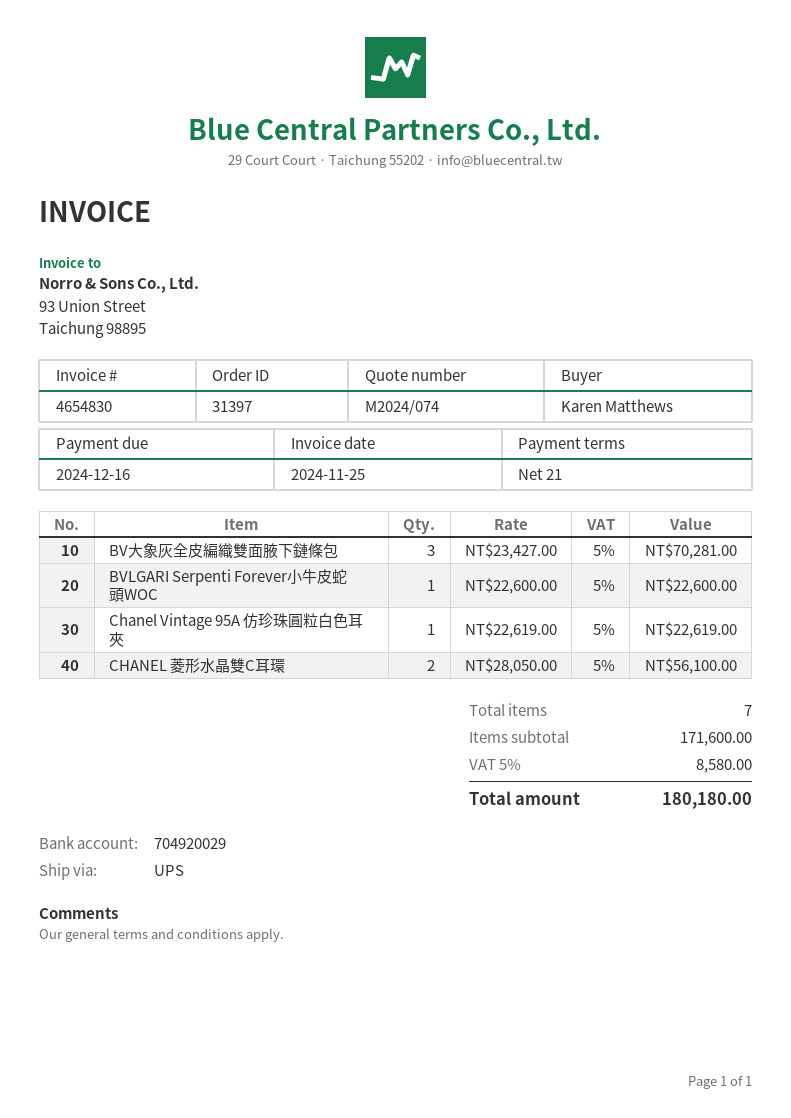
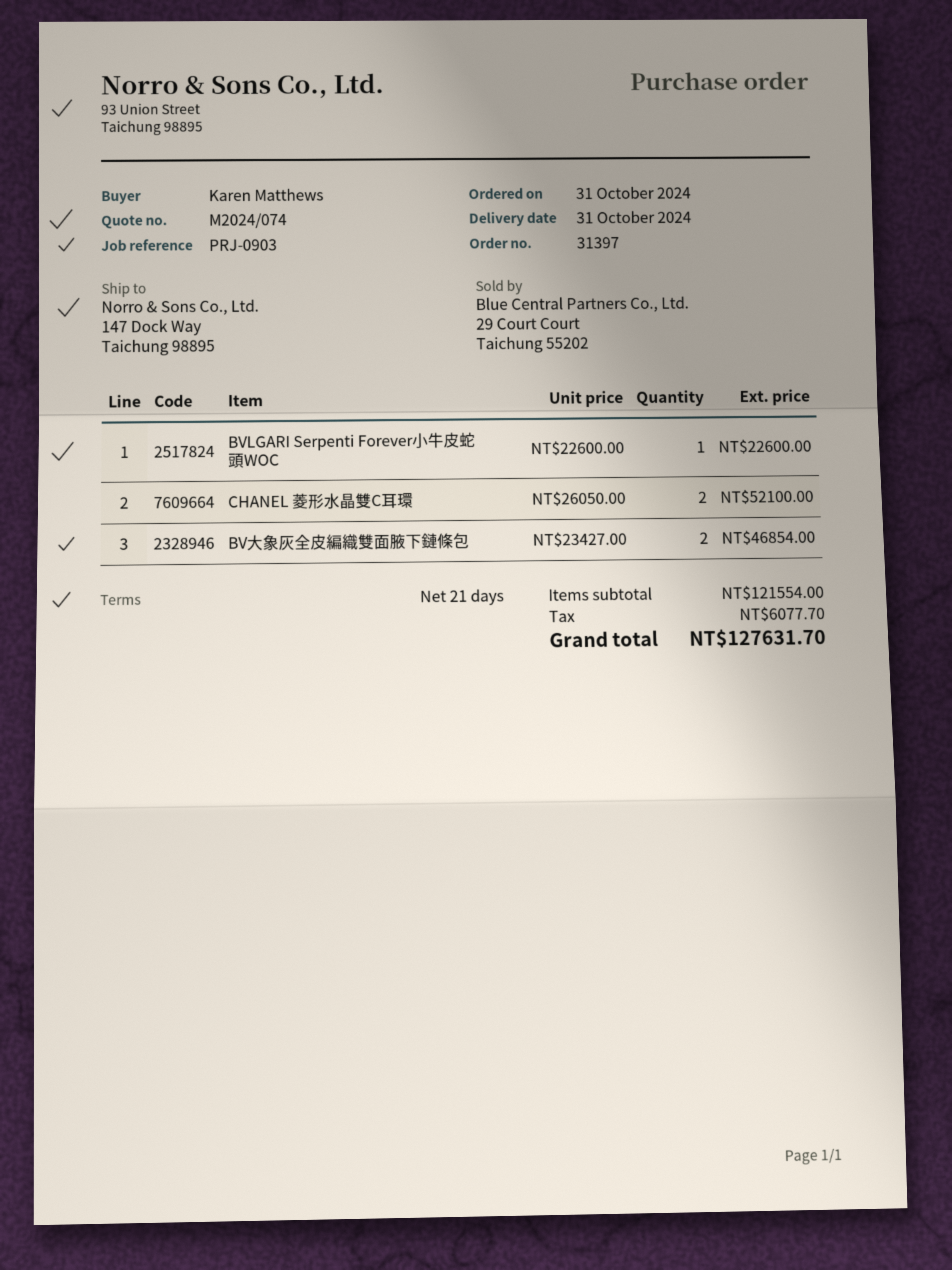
BV大象灰全皮編織雙面腋下鏈條包: 3 x 23427.00 = 70281.00 -> 2 x 23427.00 = 46854.00
Chanel Vintage 95A 仿珍珠圓粒白色耳夾: 1 x 22619.00 = 22619.00 -> none
CHANEL 菱形水晶雙C耳環: 2 x 28050.00 = 56100.00 -> 2 x 26050.00 = 52100.00
subtotal: 171600.00 -> 121554.00
tax: 8580.00 -> 6077.70
total: 180180.00 -> 127631.70

